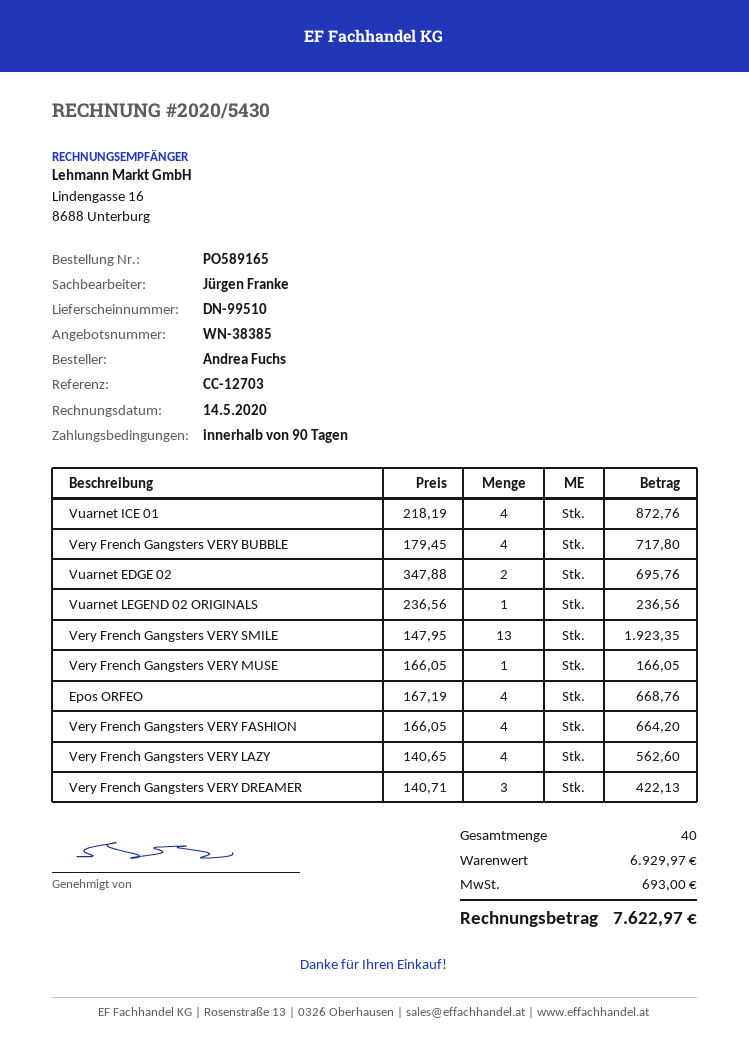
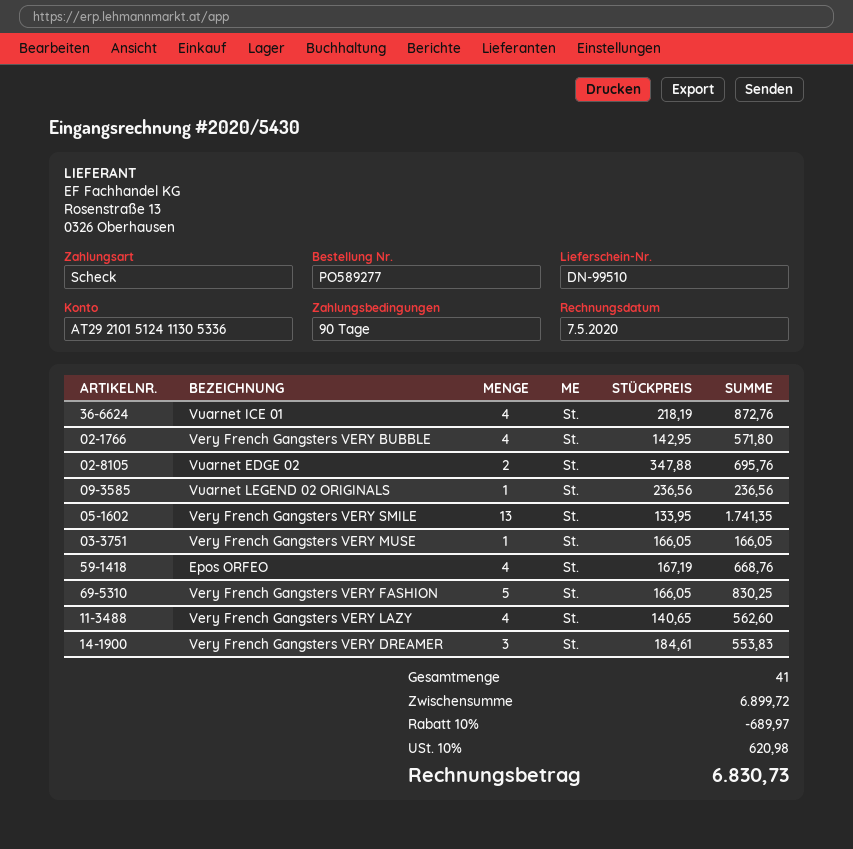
order number: PO589165 -> PO589277
invoice date: 2020-05-14 -> 2020-05-07
Very French Gangsters VERY BUBBLE: 4 x 179.45 = 717.80 -> 4 x 142.95 = 571.80
Very French Gangsters VERY SMILE: 13 x 147.95 = 1923.35 -> 13 x 133.95 = 1741.35
Very French Gangsters VERY FASHION: 4 x 166.05 = 664.20 -> 5 x 166.05 = 830.25
Very French Gangsters VERY DREAMER: 3 x 140.71 = 422.13 -> 3 x 184.61 = 553.83
total quantity: 40 -> 41
subtotal: 6929.97 -> 6899.72
discount: none -> 10% = 689.97
tax: 693.00 -> 620.98
total: 7622.97 -> 6830.73

